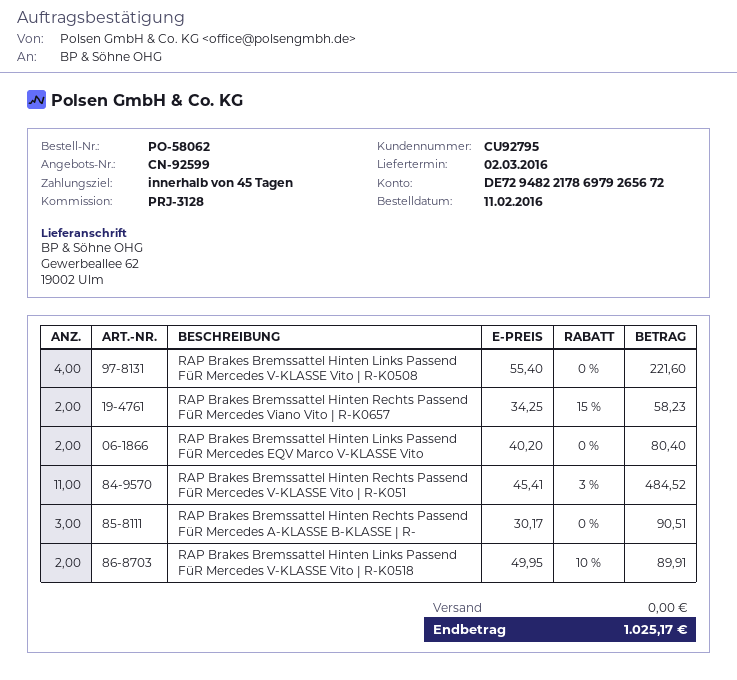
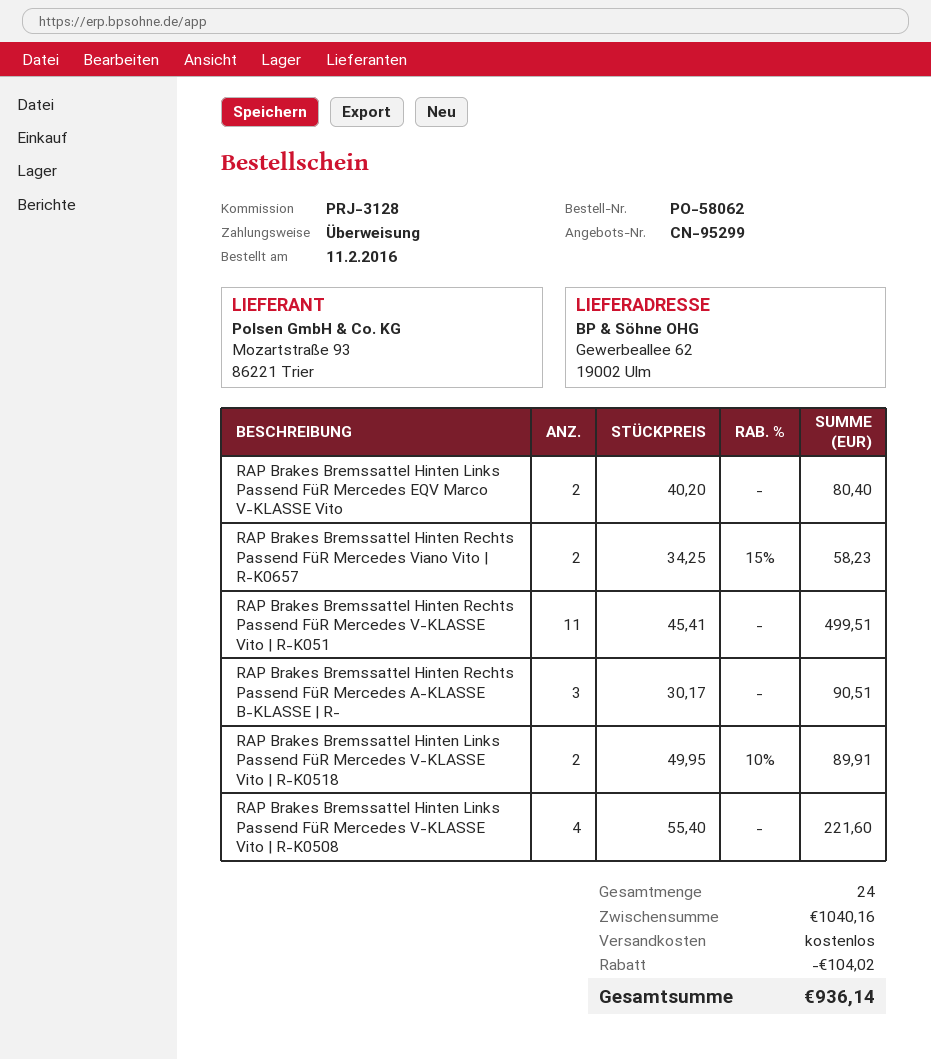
quote number: CN-92599 -> CN-95299
RAP Brakes Bremssattel Hinten Rechts Passend FüR Mercedes V-KLASSE Vito | R-K051: 11 x 45.41 - 3% = 484.52 -> 11 x 45.41 = 499.51
discount: none -> 104.02
total: 1025.17 -> 936.14

